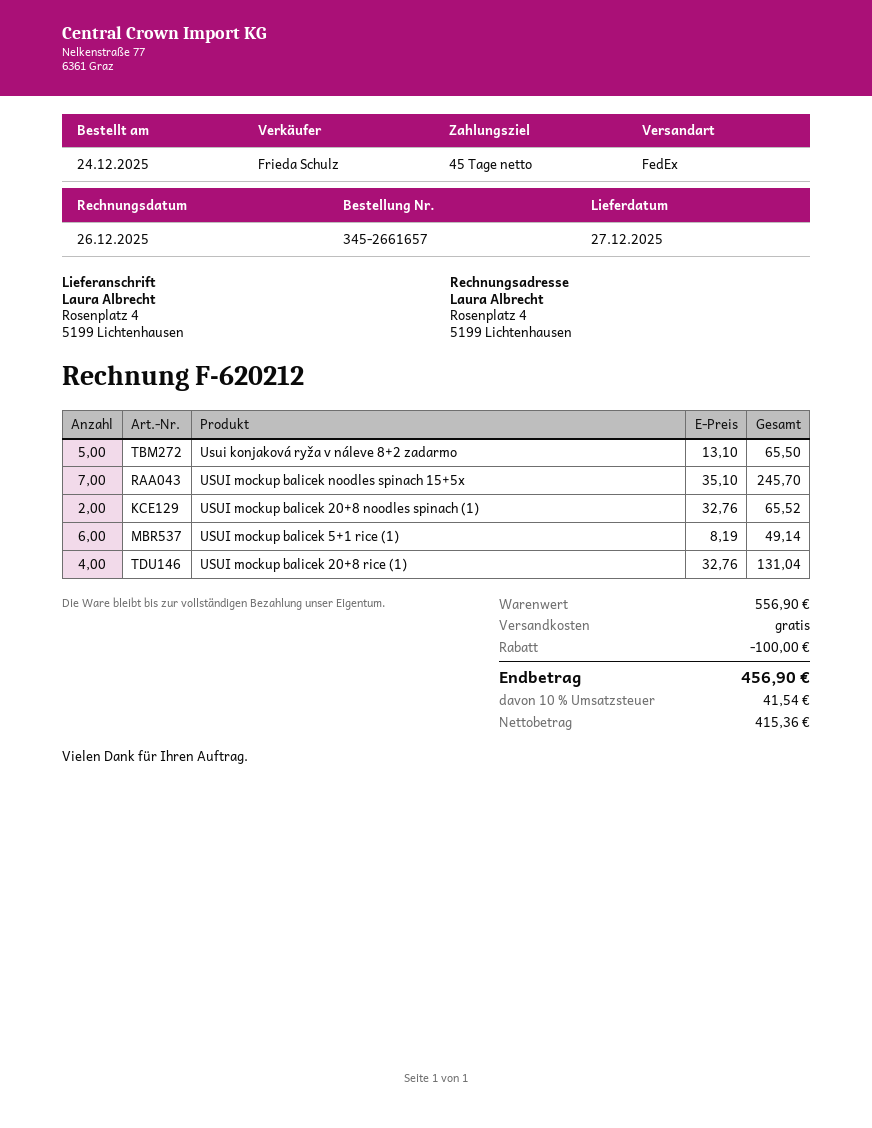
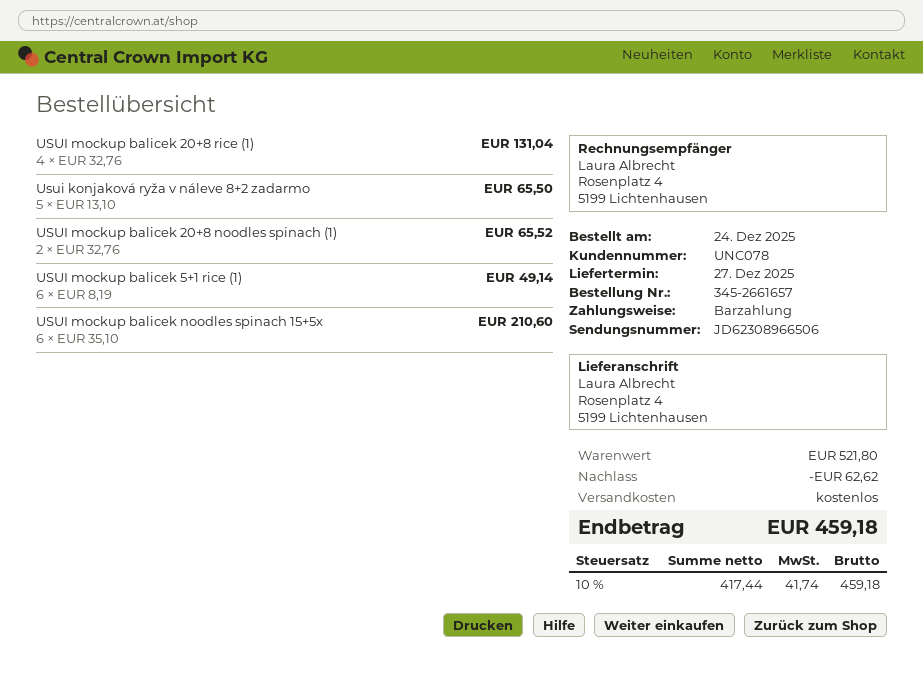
USUI mockup balicek noodles spinach 15+5x: 7 x 35.10 = 245.70 -> 6 x 35.10 = 210.60
subtotal: 556.90 -> 521.80
discount: 100.00 -> 62.62
net: 415.36 -> 417.44
tax: 10% = 41.54 -> 10% = 41.74
total: 456.90 -> 459.18

